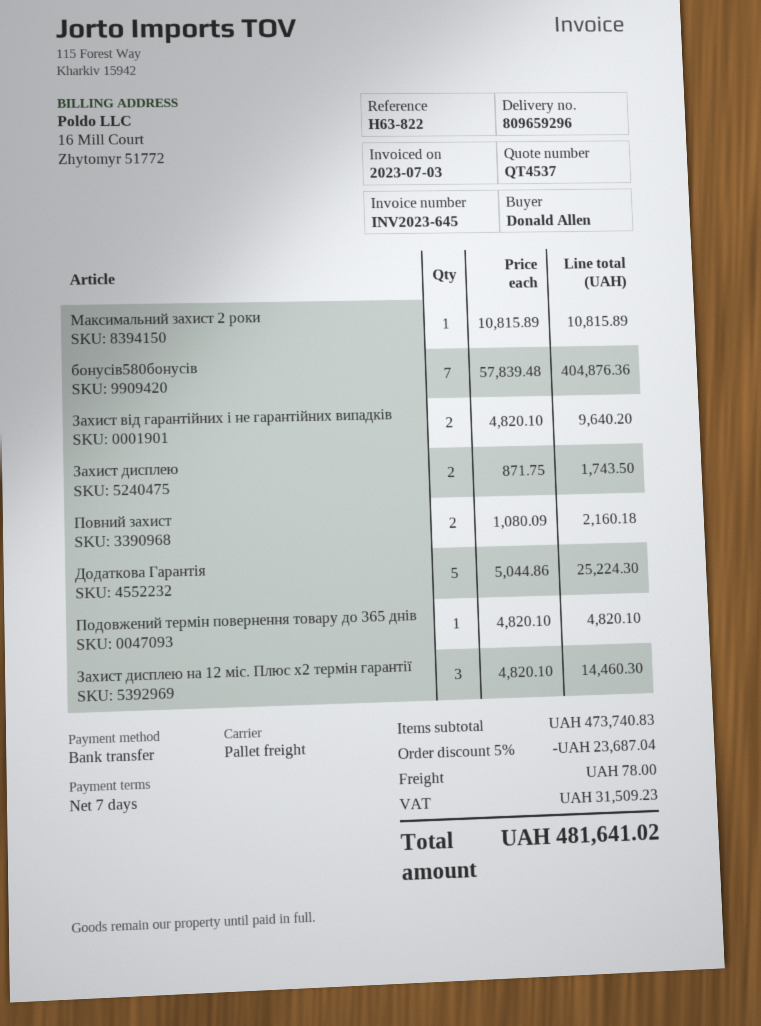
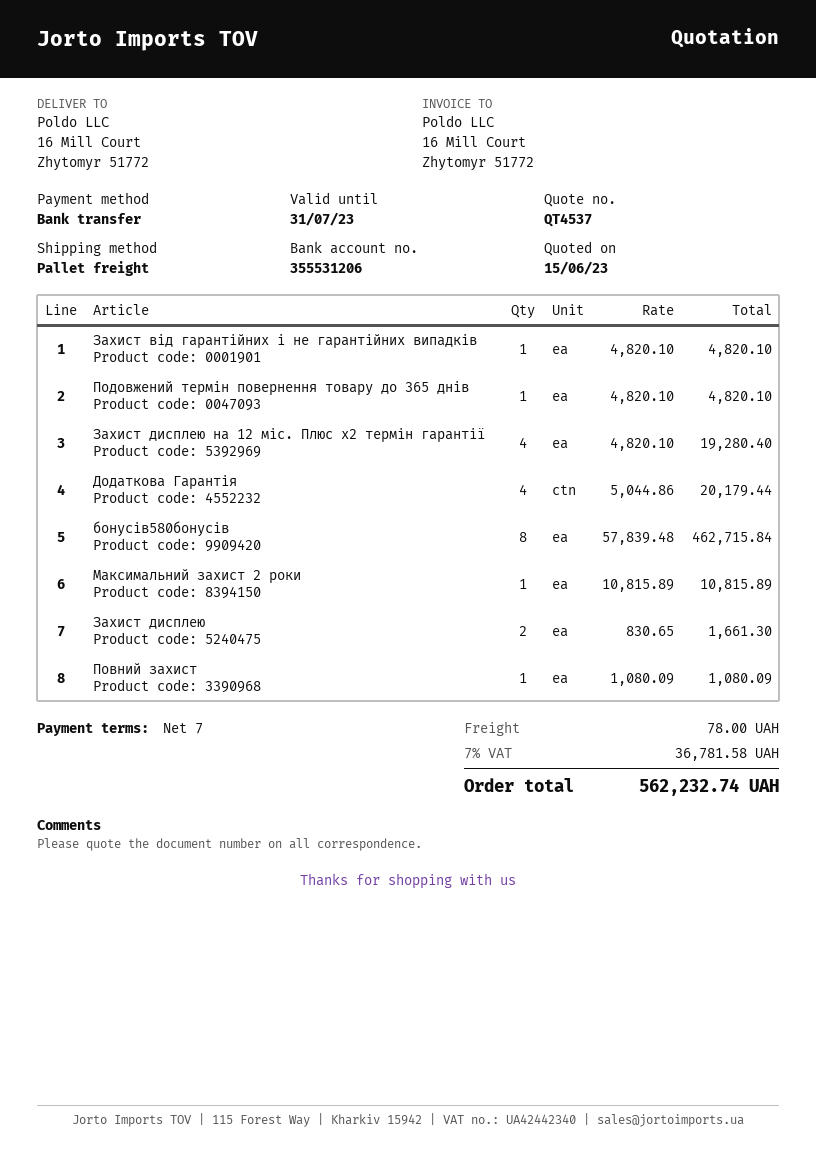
бонусів580бонусів: 7 x 57839.48 = 404876.36 -> 8 x 57839.48 = 462715.84
Захист від гарантійних і не гарантійних випадків: 2 x 4820.10 = 9640.20 -> 1 x 4820.10 = 4820.10
Захист дисплею: 2 x 871.75 = 1743.50 -> 2 x 830.65 = 1661.30
Повний захист: 2 x 1080.09 = 2160.18 -> 1 x 1080.09 = 1080.09
Додаткова Гарантія: 5 x 5044.86 = 25224.30 -> 4 x 5044.86 = 20179.44
Захист дисплею на 12 міс. Плюс х2 термін гарантії: 3 x 4820.10 = 14460.30 -> 4 x 4820.10 = 19280.40
discount: 5% = 23687.04 -> none
tax: 31509.23 -> 36781.58
total: 481641.02 -> 562232.74

